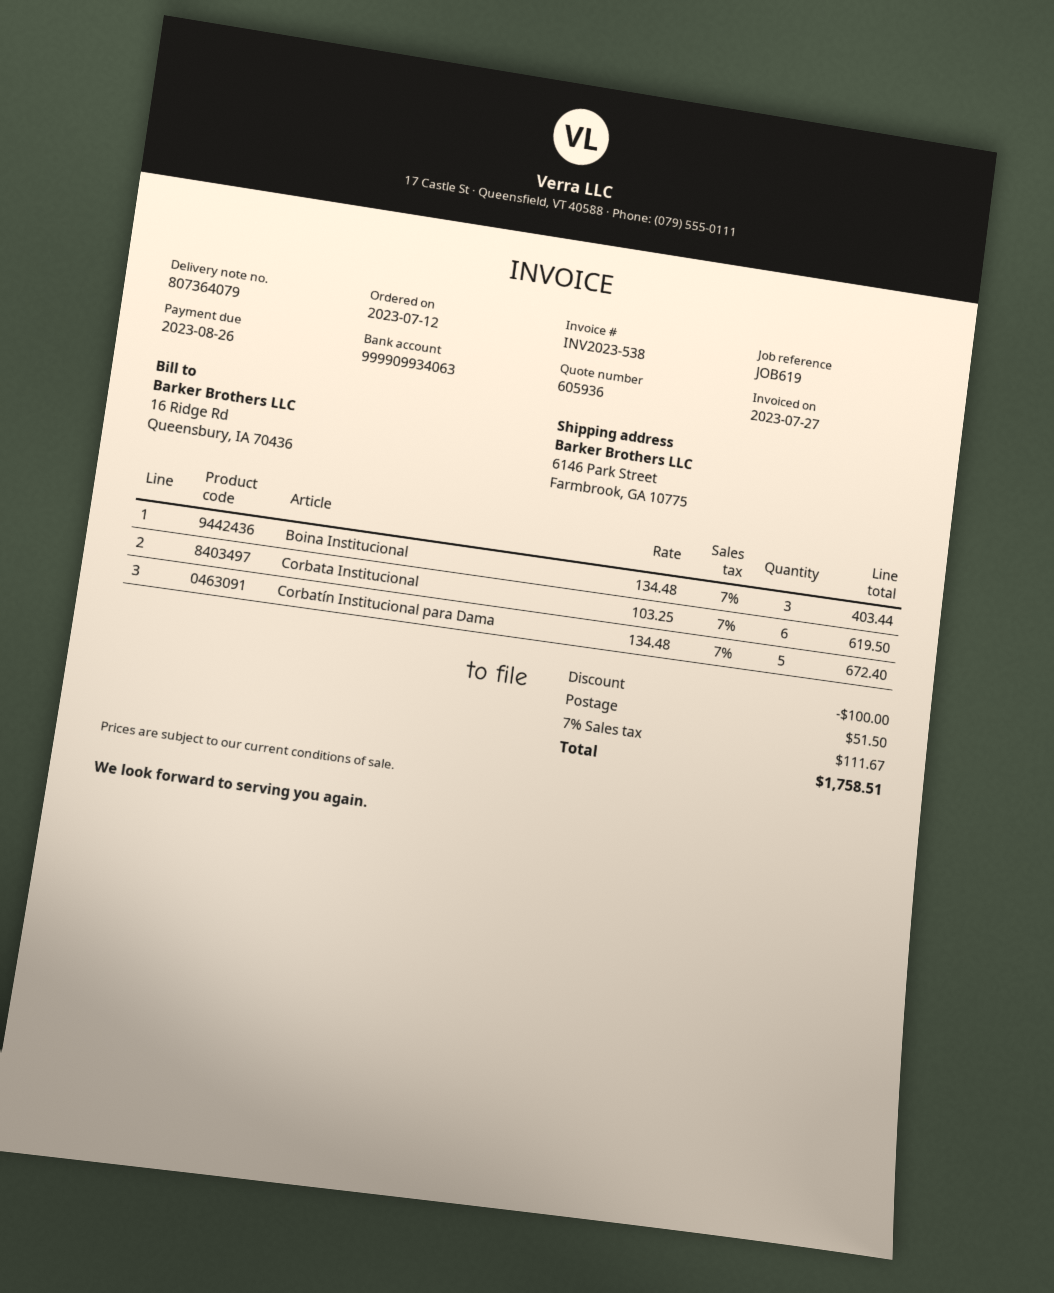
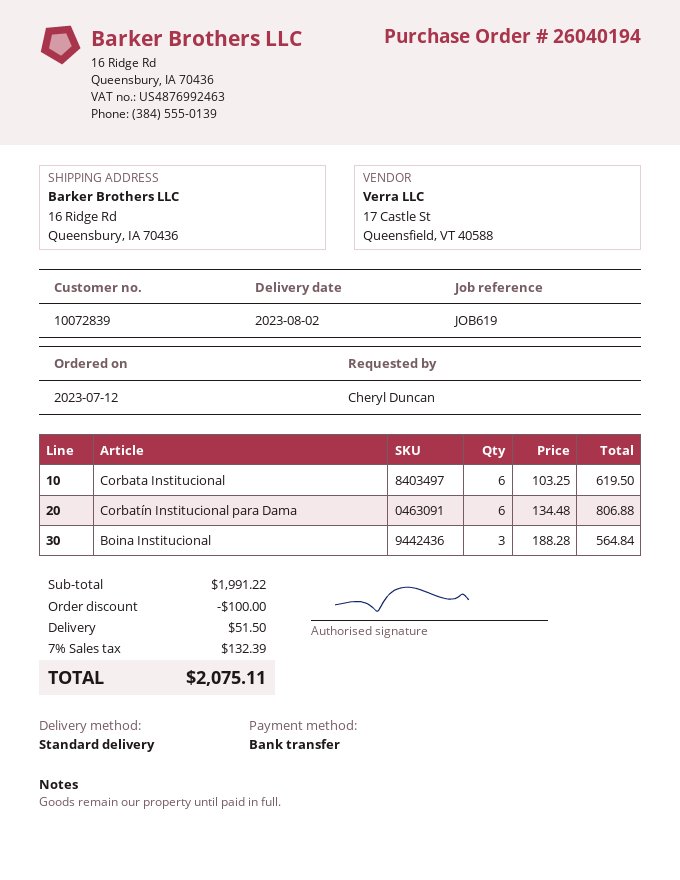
ship to: 6146 Park Street, Farmbrook, GA 10775 -> 16 Ridge Rd, Queensbury, IA 70436
Boina Institucional: 3 x 134.48 = 403.44 -> 3 x 188.28 = 564.84
Corbatín Institucional para Dama: 5 x 134.48 = 672.40 -> 6 x 134.48 = 806.88
tax: 7% = 111.67 -> 7% = 132.39
total: 1758.51 -> 2075.11

